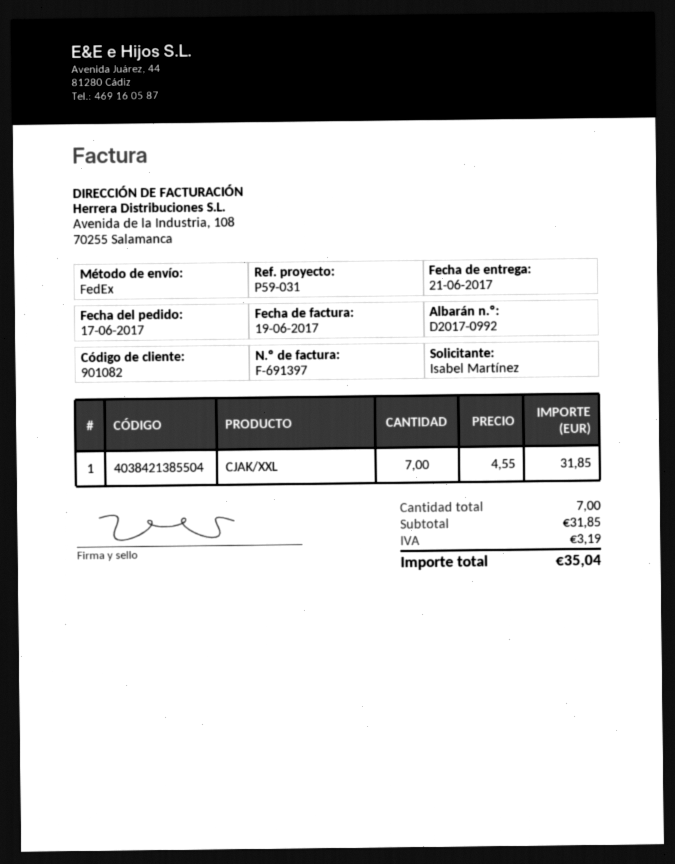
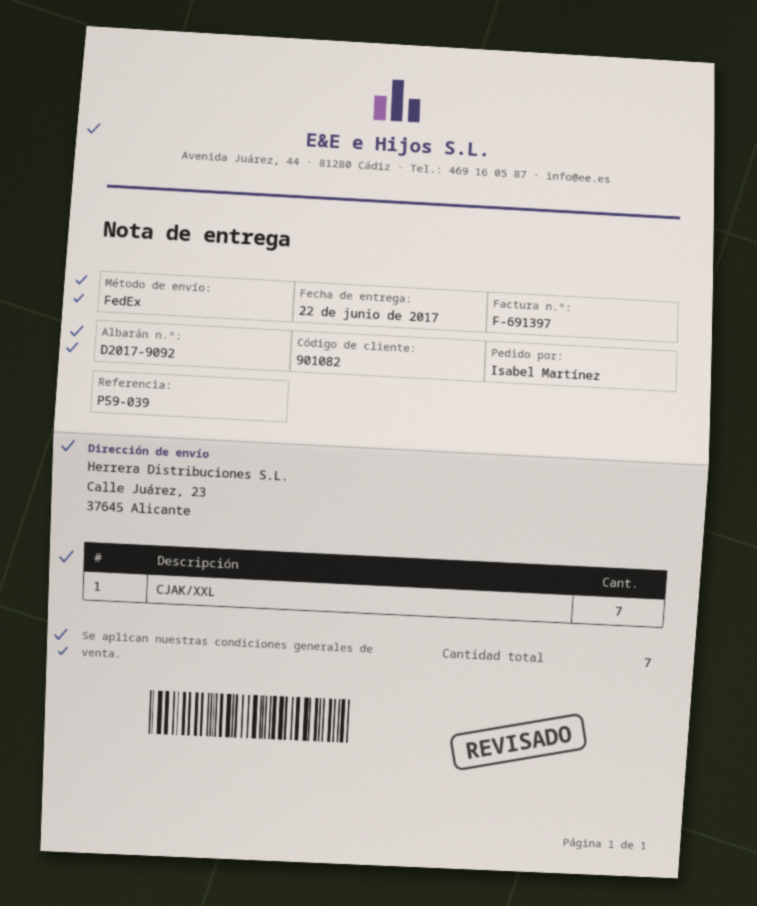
delivery note number: D2017-0992 -> D2017-9092
delivery date: 2017-06-21 -> 2017-06-22
reference: P59-031 -> P59-039

